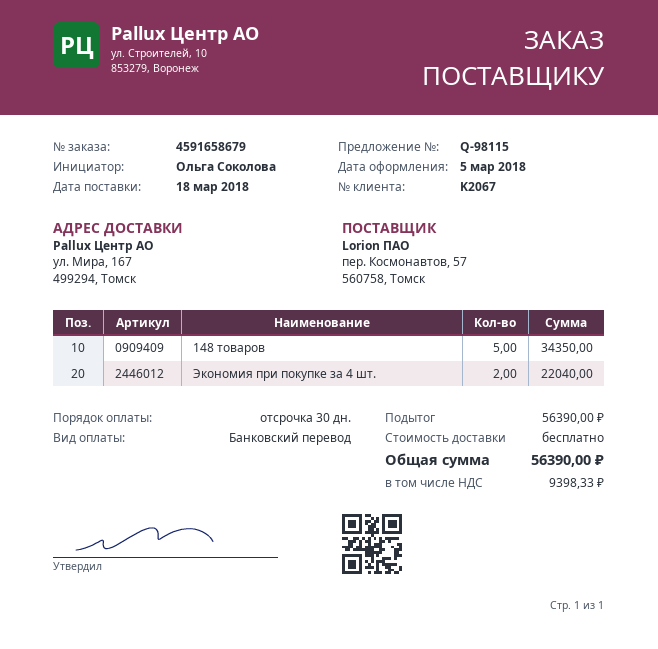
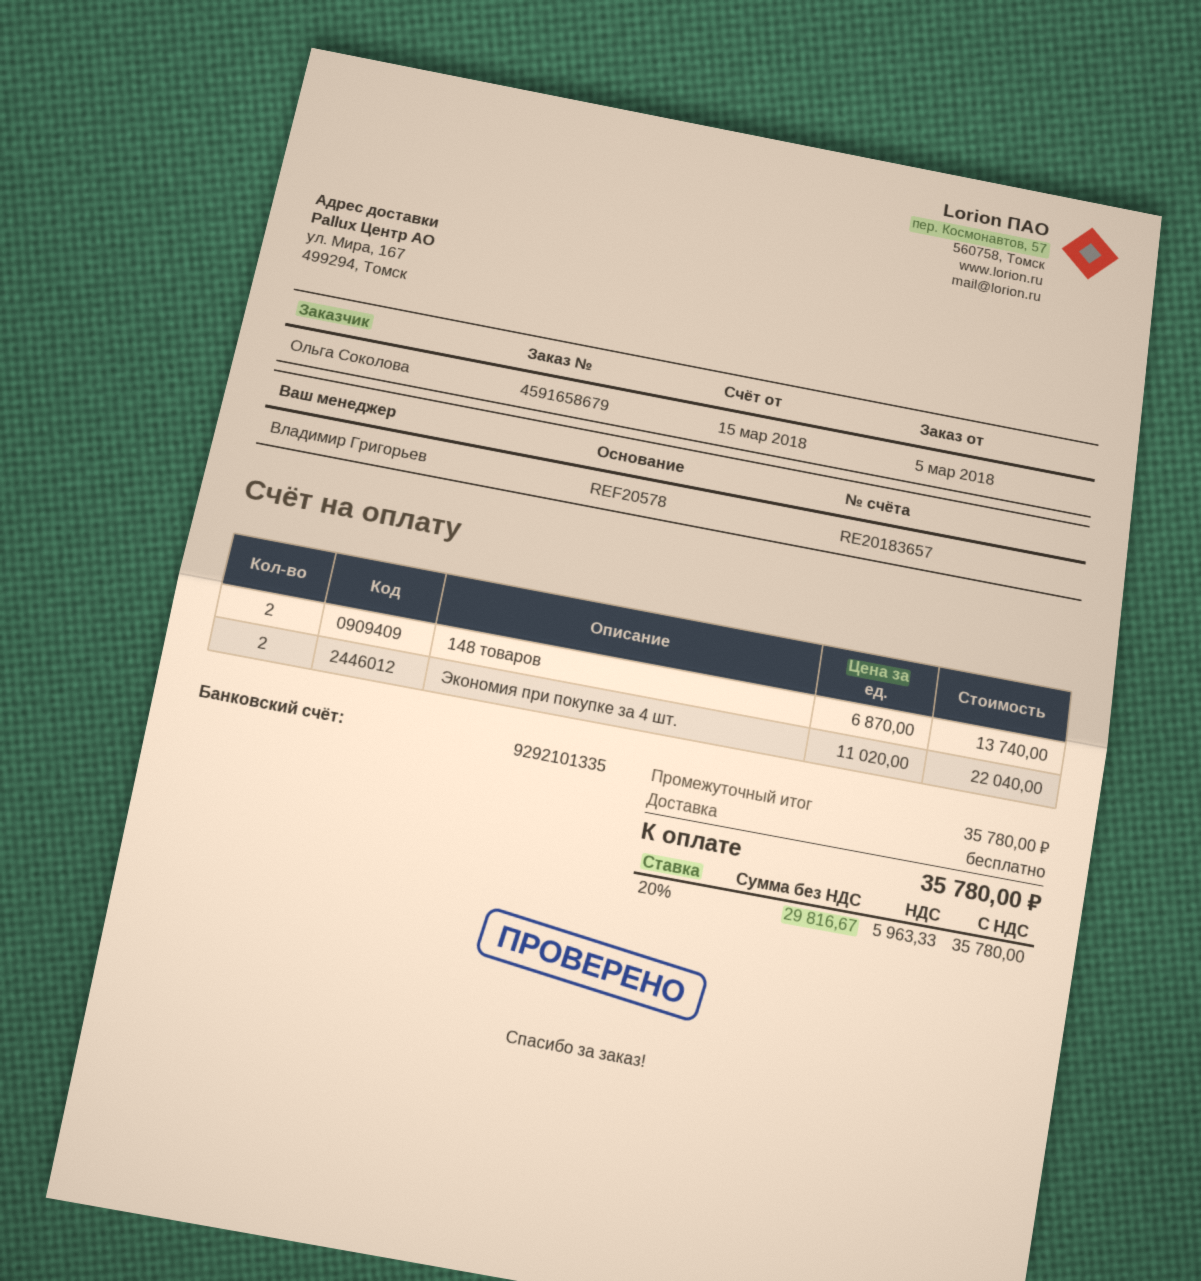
148 товаров: 5 for 34350.00 -> 2 for 13740.00
subtotal: 56390.00 -> 35780.00
tax: 9398.33 -> 5963.33
total: 56390.00 -> 35780.00

